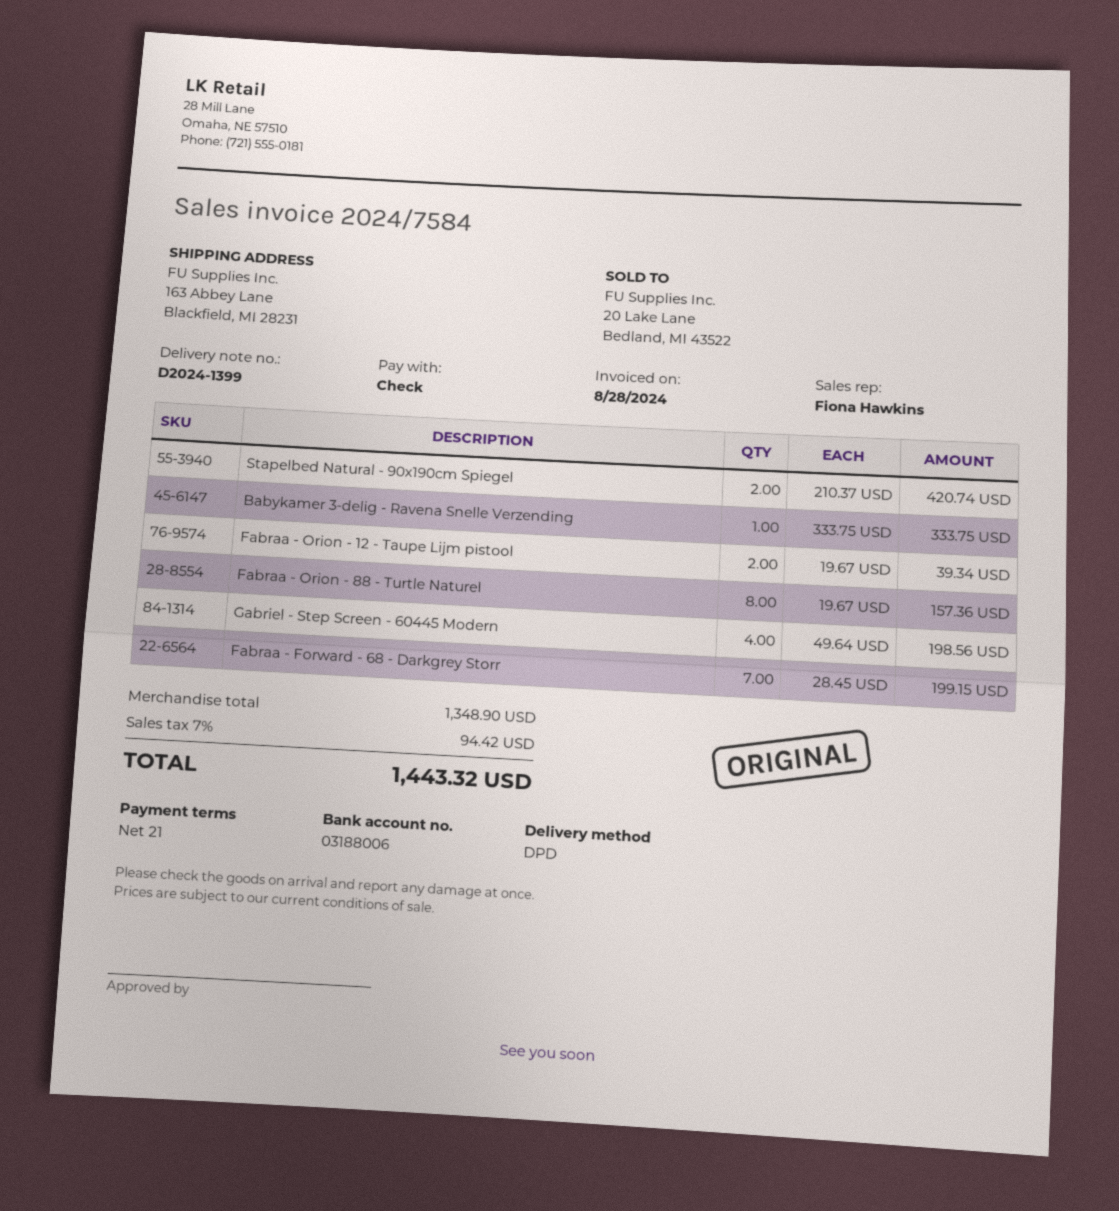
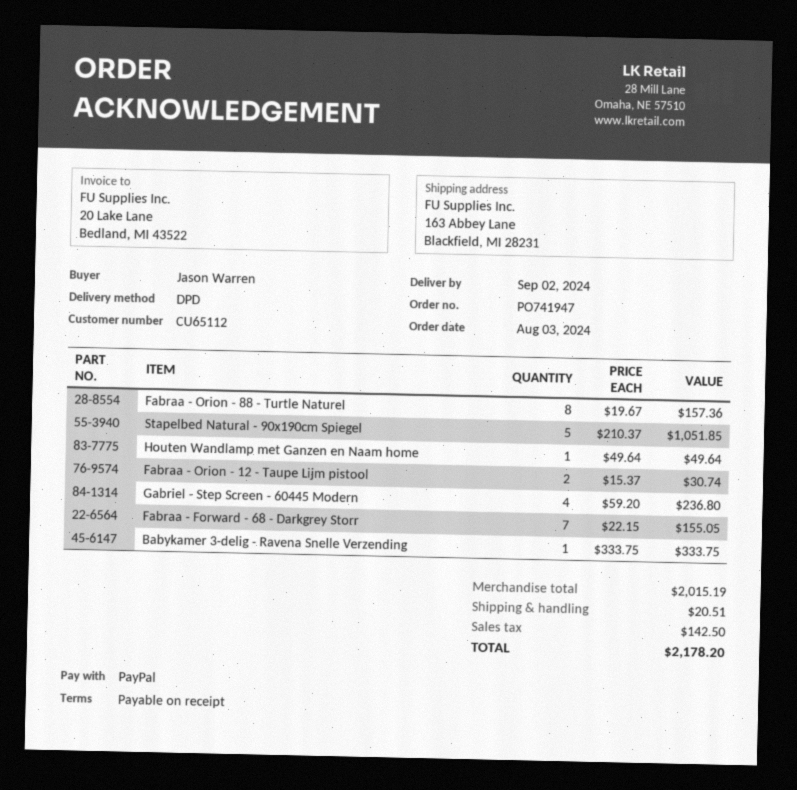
payment terms: 21 days -> on receipt
payment method: cheque -> PayPal
Stapelbed Natural - 90x190cm Spiegel: 2 x 210.37 = 420.74 -> 5 x 210.37 = 1051.85
Fabraa - Orion - 12 - Taupe Lijm pistool: 2 x 19.67 = 39.34 -> 2 x 15.37 = 30.74
Gabriel - Step Screen - 60445 Modern: 4 x 49.64 = 198.56 -> 4 x 59.20 = 236.80
Fabraa - Forward - 68 - Darkgrey Storr: 7 x 28.45 = 199.15 -> 7 x 22.15 = 155.05
Houten Wandlamp met Ganzen en Naam home: none -> 1 x 49.64 = 49.64
subtotal: 1348.90 -> 2015.19
shipping: none -> 20.51
tax: 94.42 -> 142.50
total: 1443.32 -> 2178.20

